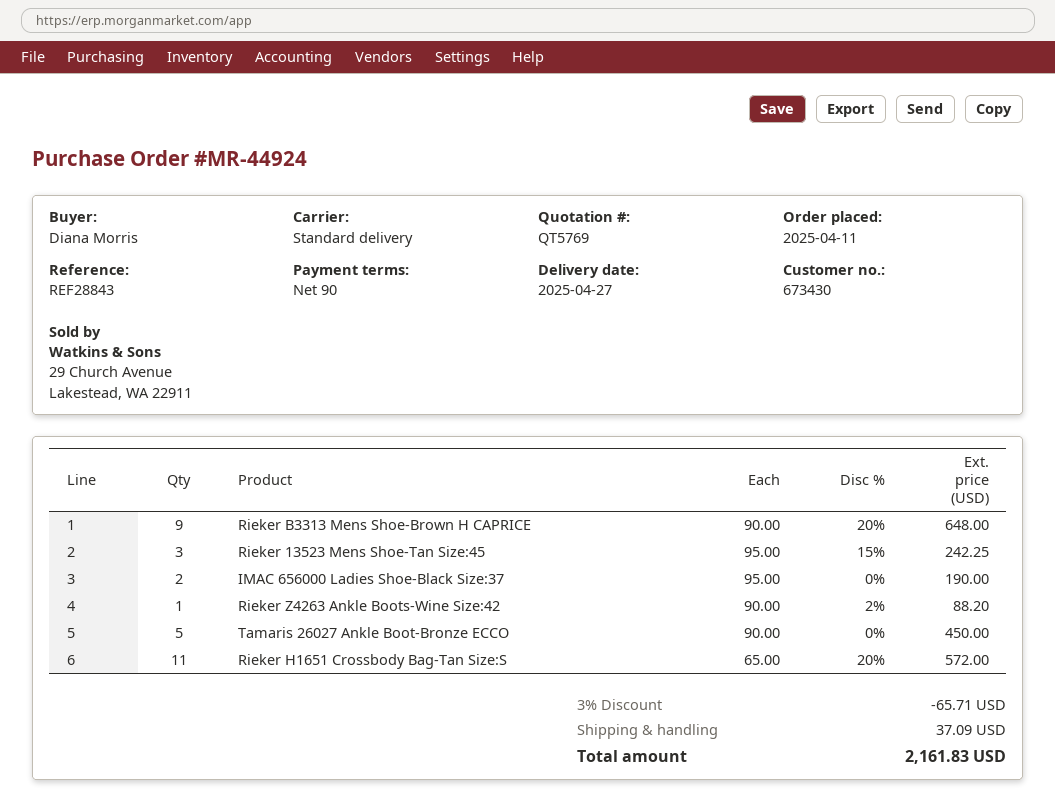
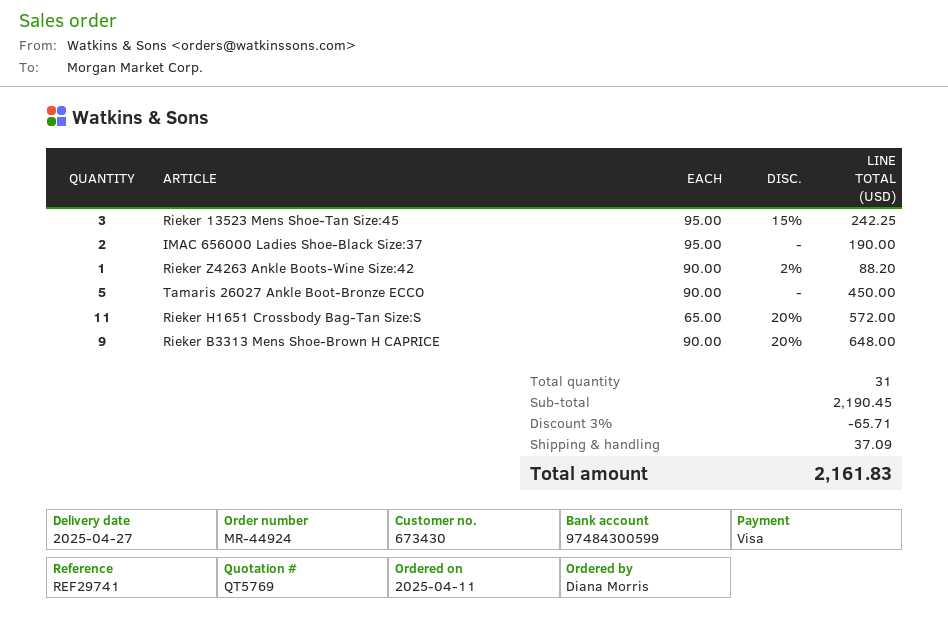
reference: REF28843 -> REF29741

